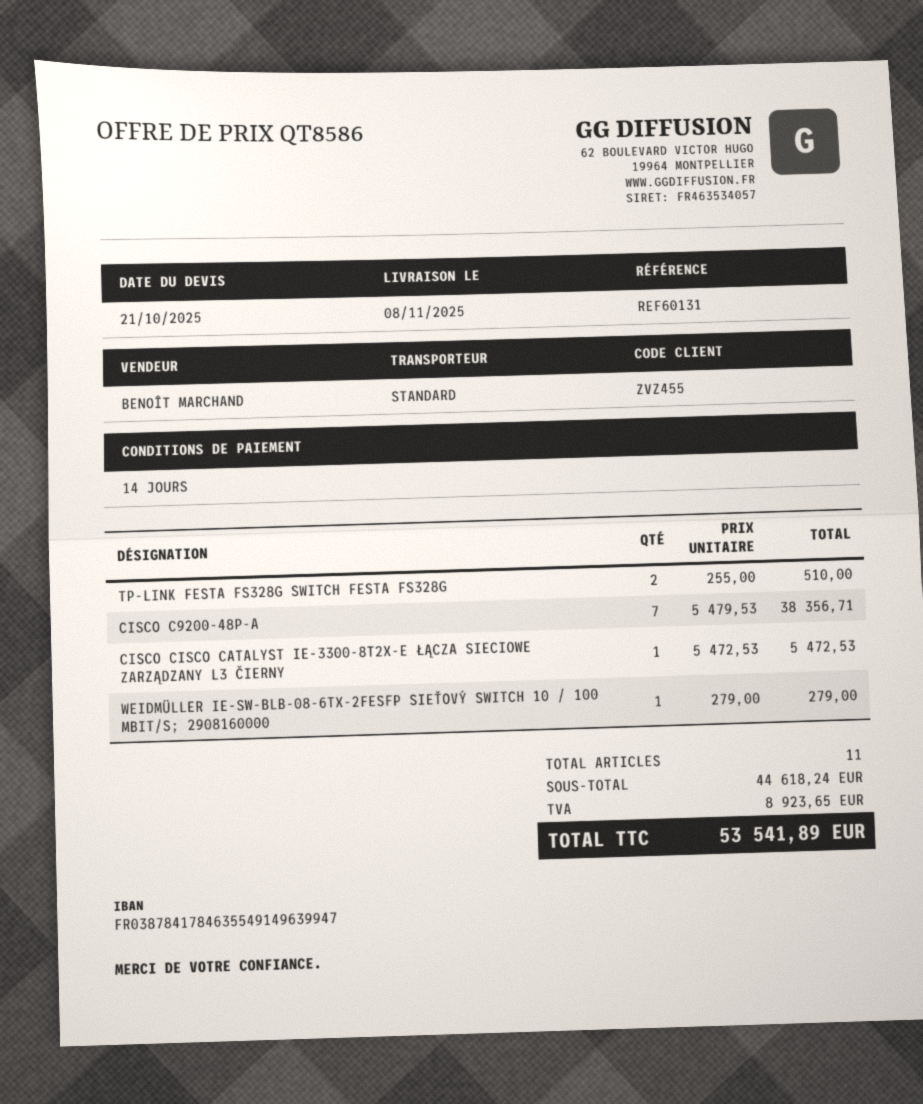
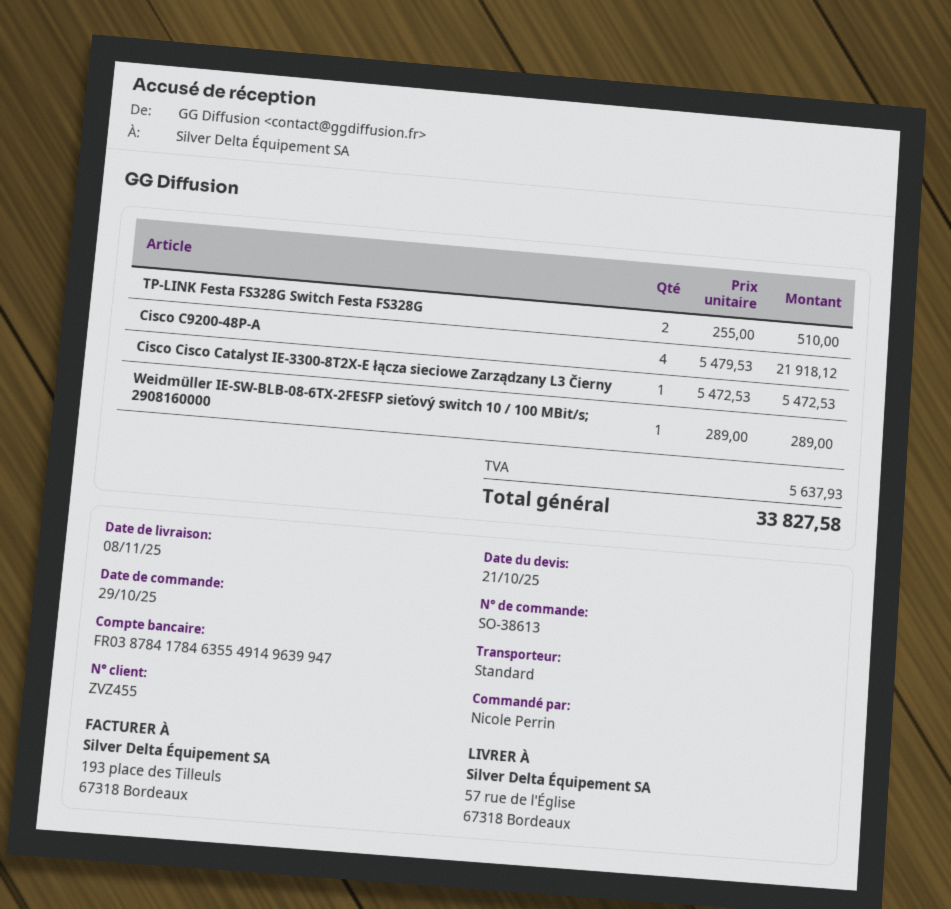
CISCO C9200-48P-A: 7 x 5479.53 = 38356.71 -> 4 x 5479.53 = 21918.12
WEIDMÜLLER IE-SW-BLB-08-6TX-2FESFP SIEŤOVÝ SWITCH 10 / 100 MBIT/S; 2908160000: 1 x 279.00 = 279.00 -> 1 x 289.00 = 289.00
tax: 8923.65 -> 5637.93
total: 53541.89 -> 33827.58

